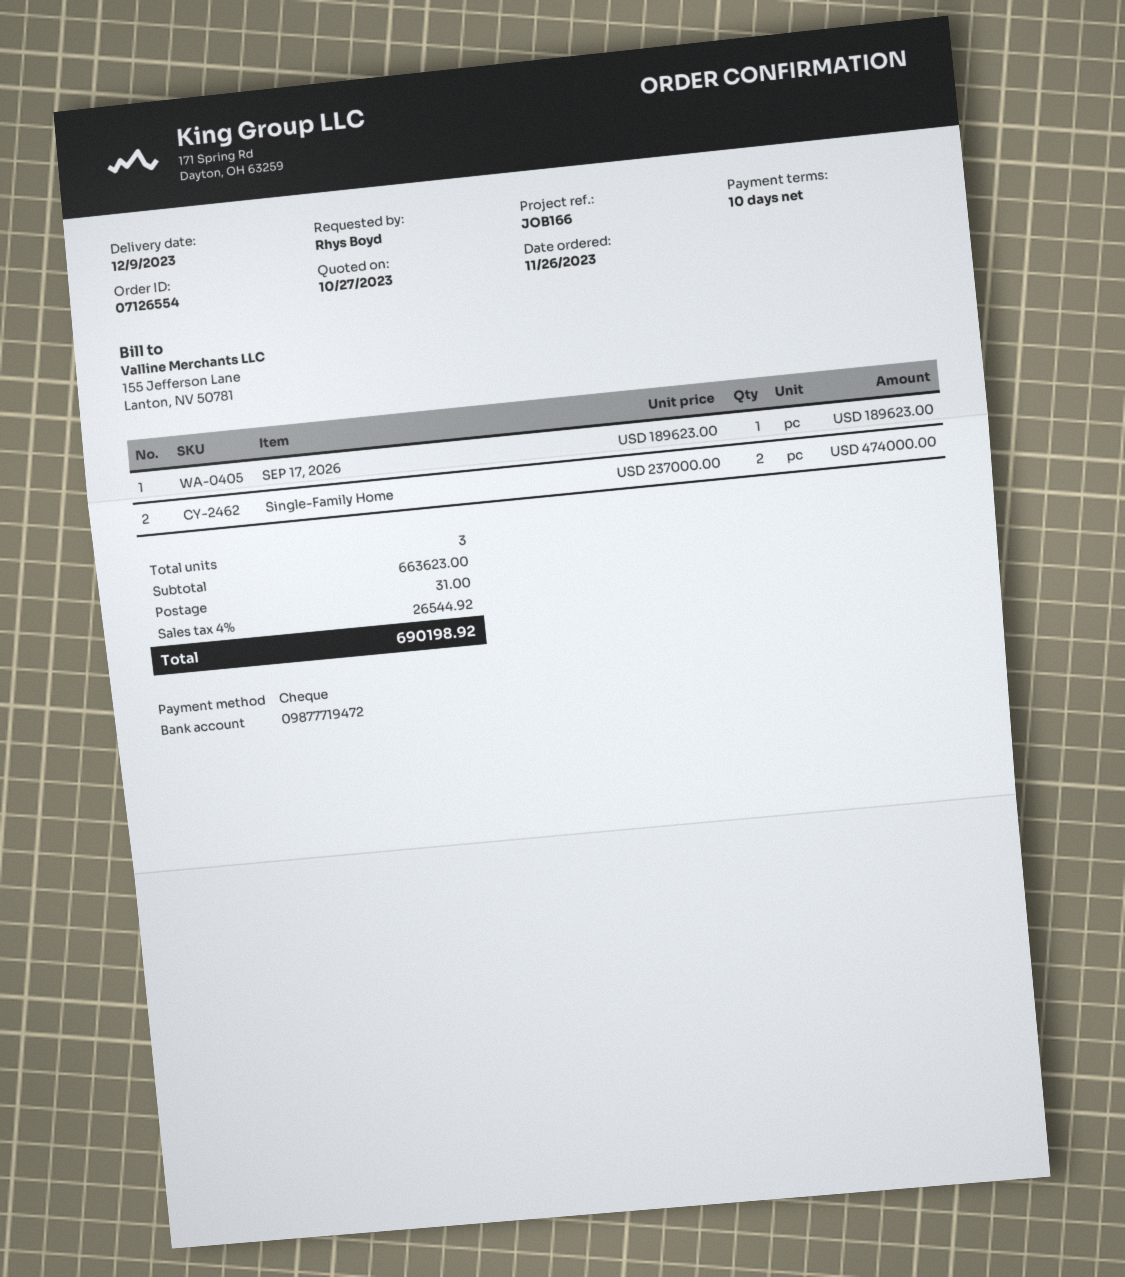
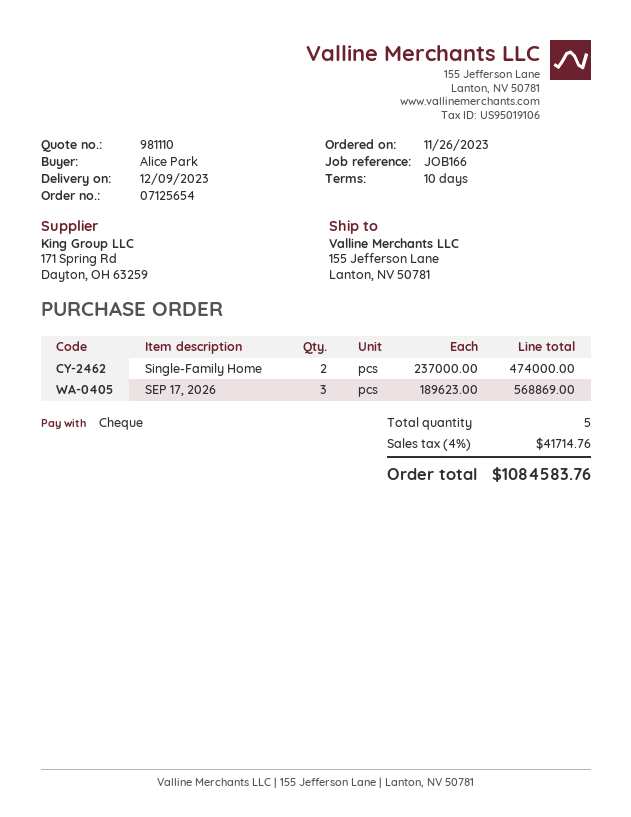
order number: 07126554 -> 07125654
ordered by: Rhys Boyd -> Alice Park
SEP 17, 2026: 1 x 189623.00 = 189623.00 -> 3 x 189623.00 = 568869.00
total quantity: 3 -> 5
shipping: 31.00 -> none
tax: 4% = 26544.92 -> 4% = 41714.76
total: 690198.92 -> 1084583.76

